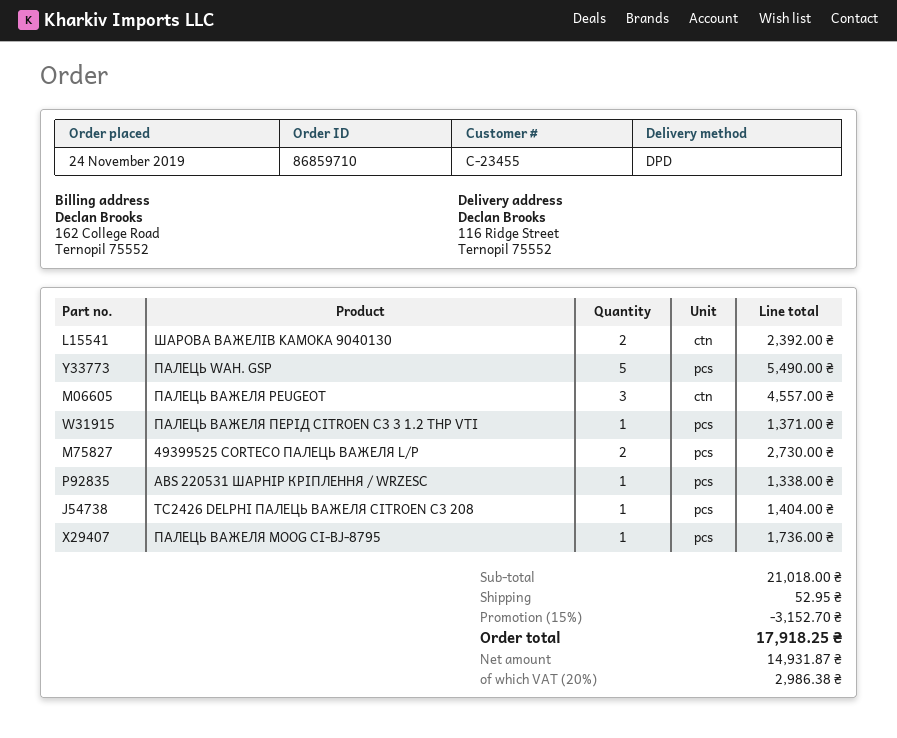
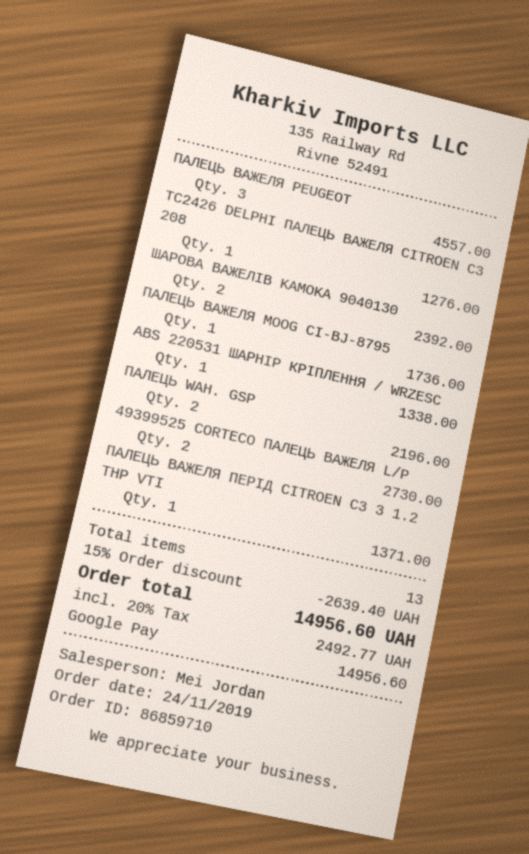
ПАЛЕЦЬ WAH. GSP: 5 for 5490.00 -> 2 for 2196.00
TC2426 DELPHI ПАЛЕЦЬ ВАЖЕЛЯ CITROEN C3 208: 1 for 1404.00 -> 1 for 1276.00
discount: 15% = 3152.70 -> 15% = 2639.40
shipping: 52.95 -> none
tax: 20% = 2986.38 -> 20% = 2492.77
total: 17918.25 -> 14956.60

